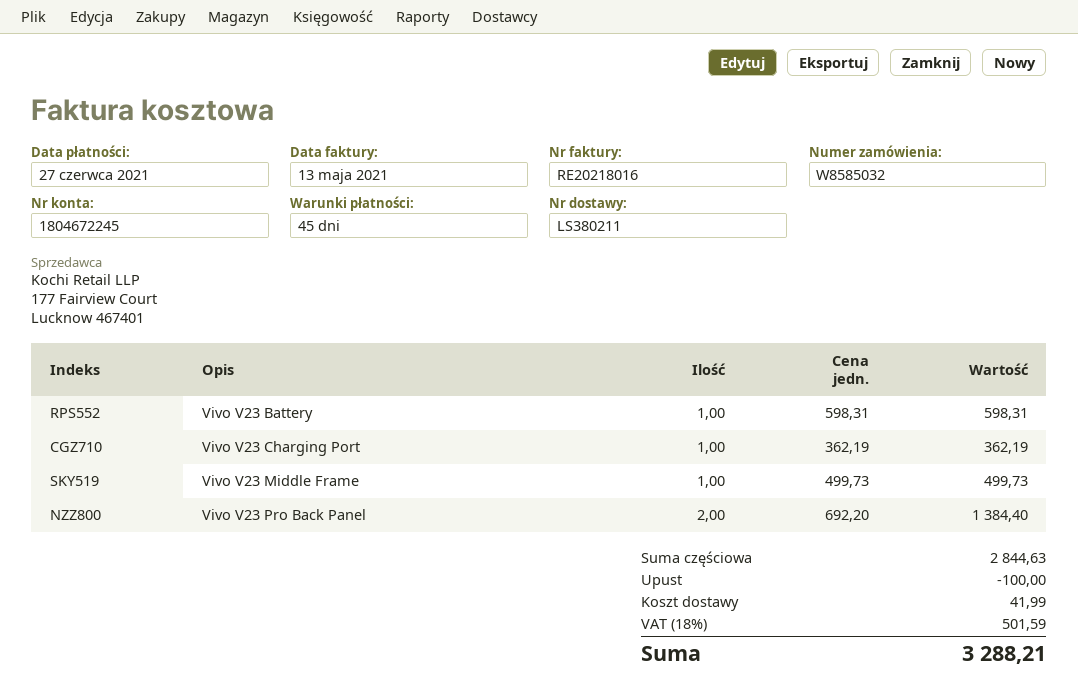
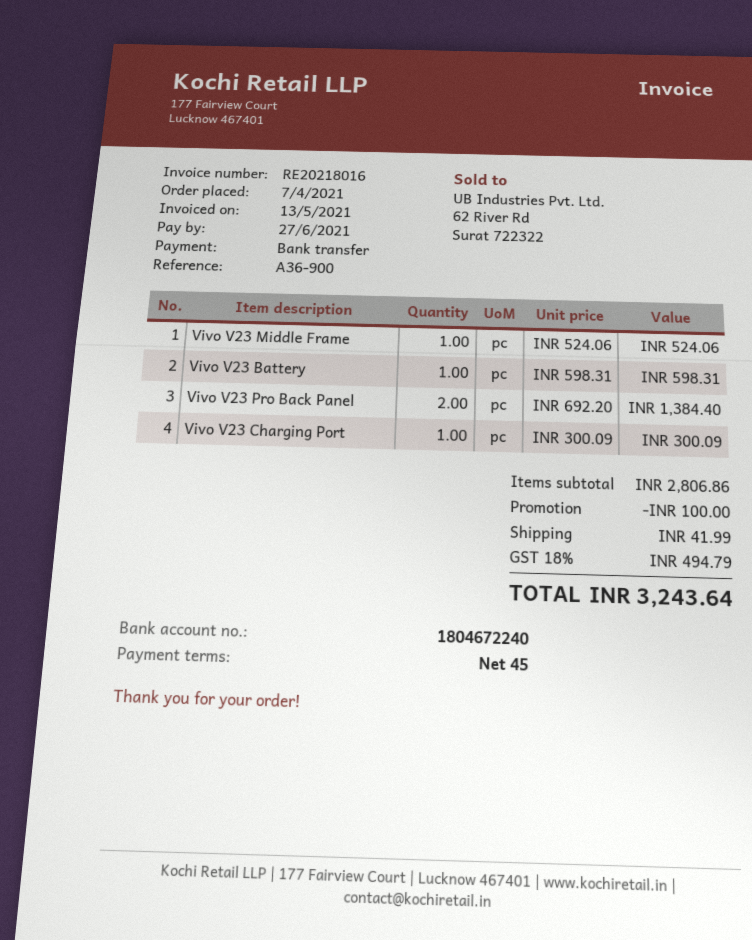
bank account: 1804672245 -> 1804672240
Vivo V23 Charging Port: 1 x 362.19 = 362.19 -> 1 x 300.09 = 300.09
Vivo V23 Middle Frame: 1 x 499.73 = 499.73 -> 1 x 524.06 = 524.06
subtotal: 2844.63 -> 2806.86
tax: 18% = 501.59 -> 18% = 494.79
total: 3288.21 -> 3243.64

